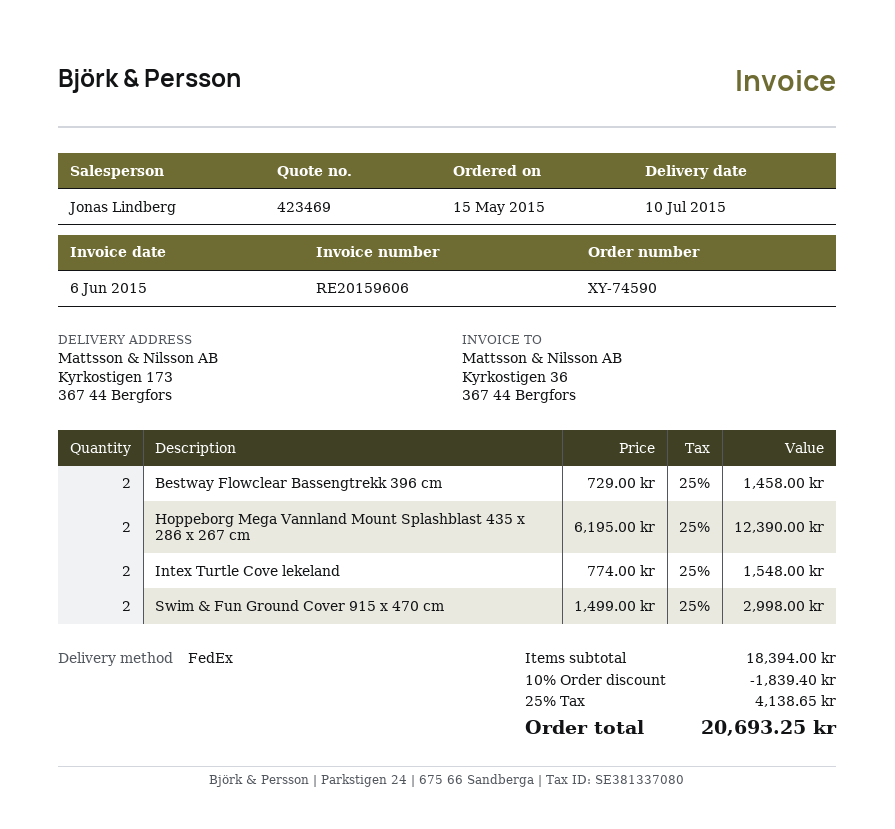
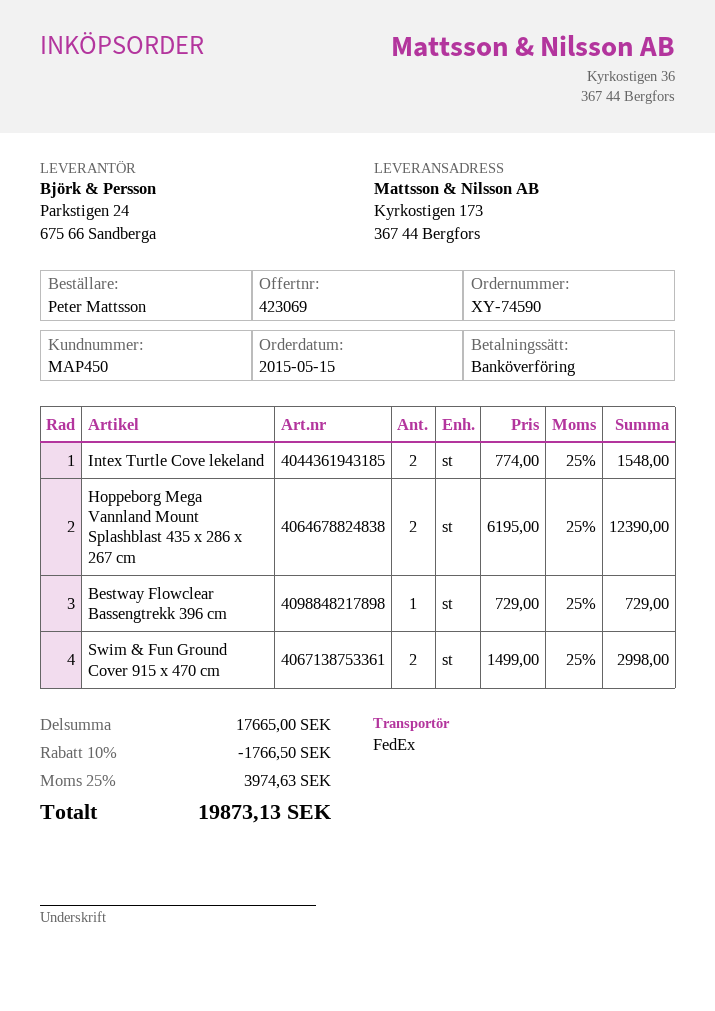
quote number: 423469 -> 423069
Bestway Flowclear Bassengtrekk 396 cm: 2 x 729.00 = 1458.00 -> 1 x 729.00 = 729.00
subtotal: 18394.00 -> 17665.00
discount: 10% = 1839.40 -> 10% = 1766.50
tax: 25% = 4138.65 -> 25% = 3974.63
total: 20693.25 -> 19873.13

